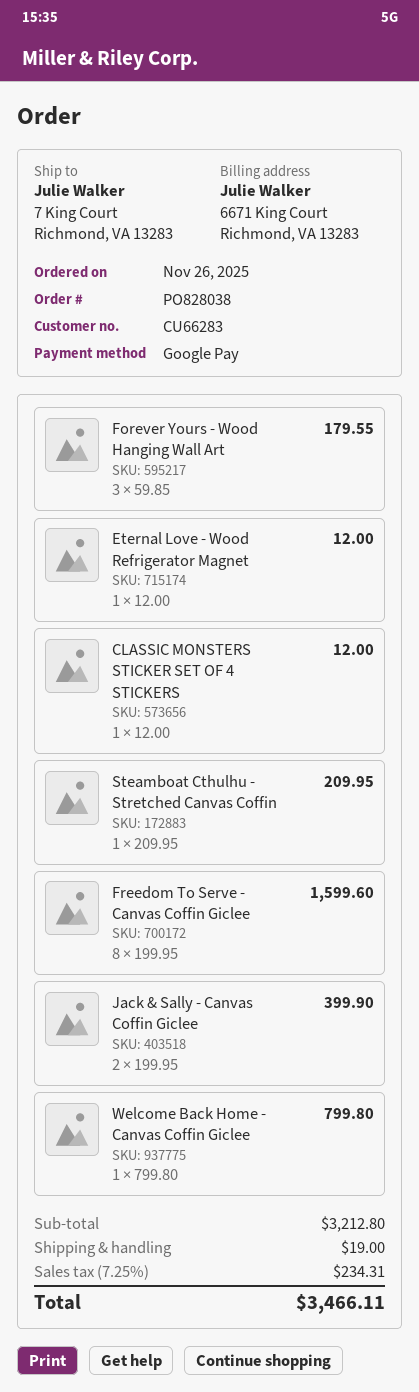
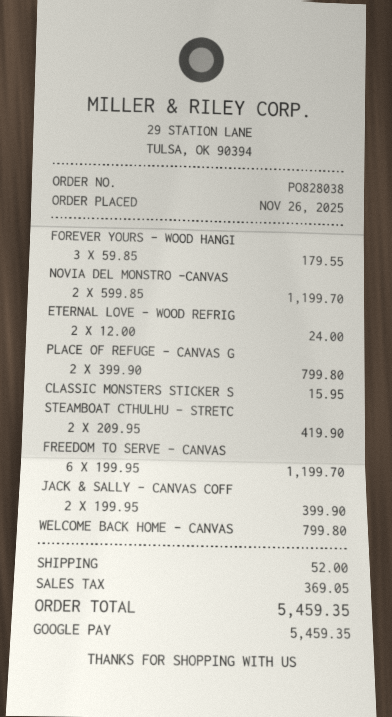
Eternal Love - Wood Refrigerator Magnet: 1 x 12.00 = 12.00 -> 2 x 12.00 = 24.00
CLASSIC MONSTERS STICKER SET OF 4 STICKERS: 1 x 12.00 = 12.00 -> 1 x 15.95 = 15.95
Steamboat Cthulhu - Stretched Canvas Coffin: 1 x 209.95 = 209.95 -> 2 x 209.95 = 419.90
Freedom To Serve - Canvas Coffin Giclee: 8 x 199.95 = 1599.60 -> 6 x 199.95 = 1199.70
NOVIA DEL MONSTRO -CANVAS: none -> 2 x 599.85 = 1199.70
PLACE OF REFUGE - CANVAS G: none -> 2 x 399.90 = 799.80
shipping: 19.00 -> 52.00
tax: 234.31 -> 369.05
total: 3466.11 -> 5459.35

